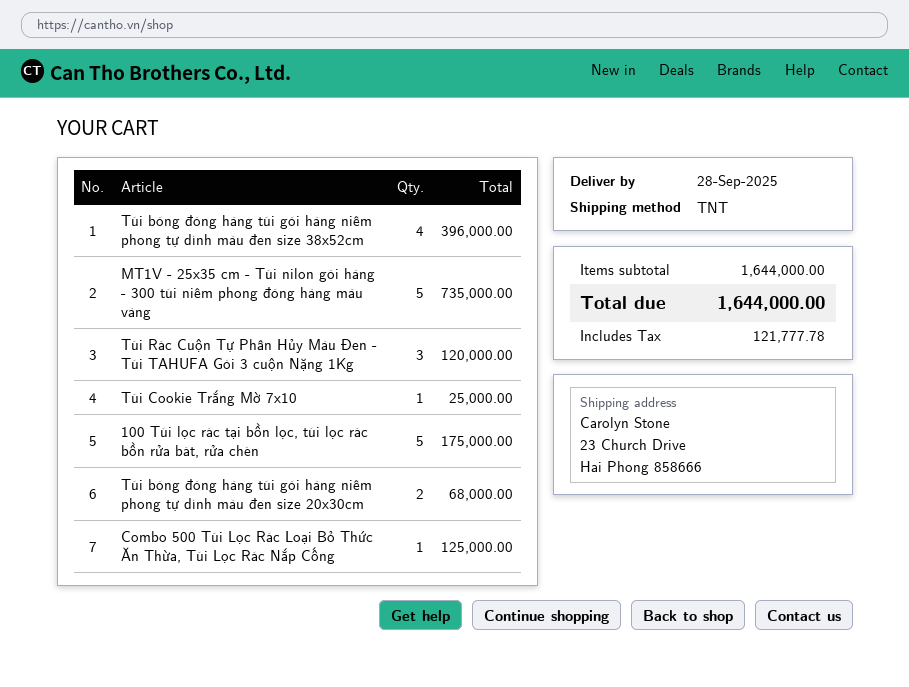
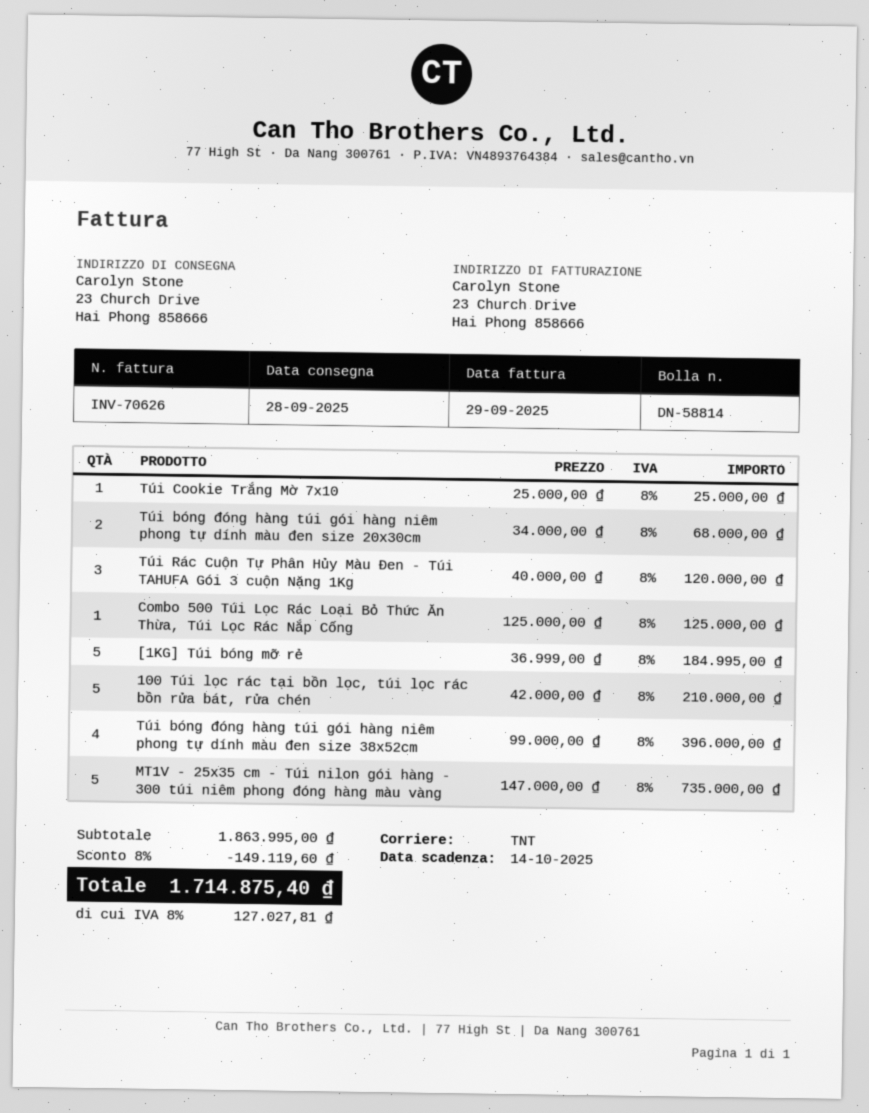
100 Túi lọc rác tại bồn lọc, túi lọc rác bồn rửa bát, rửa chén: 5 for 175000.00 -> 5 for 210000.00
[1KG] Túi bóng mỡ rẻ: none -> 5 for 184995.00
subtotal: 1644000.00 -> 1863995.00
discount: none -> 8% = 149119.60
tax: 121777.78 -> 127027.81
total: 1644000.00 -> 1714875.40

